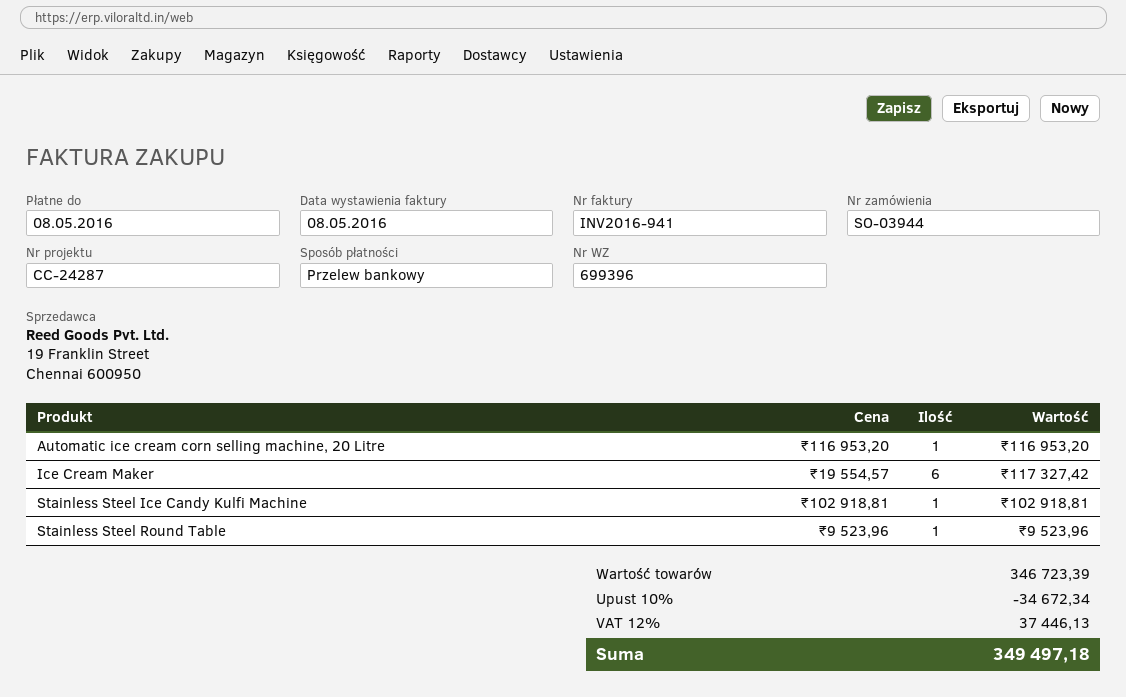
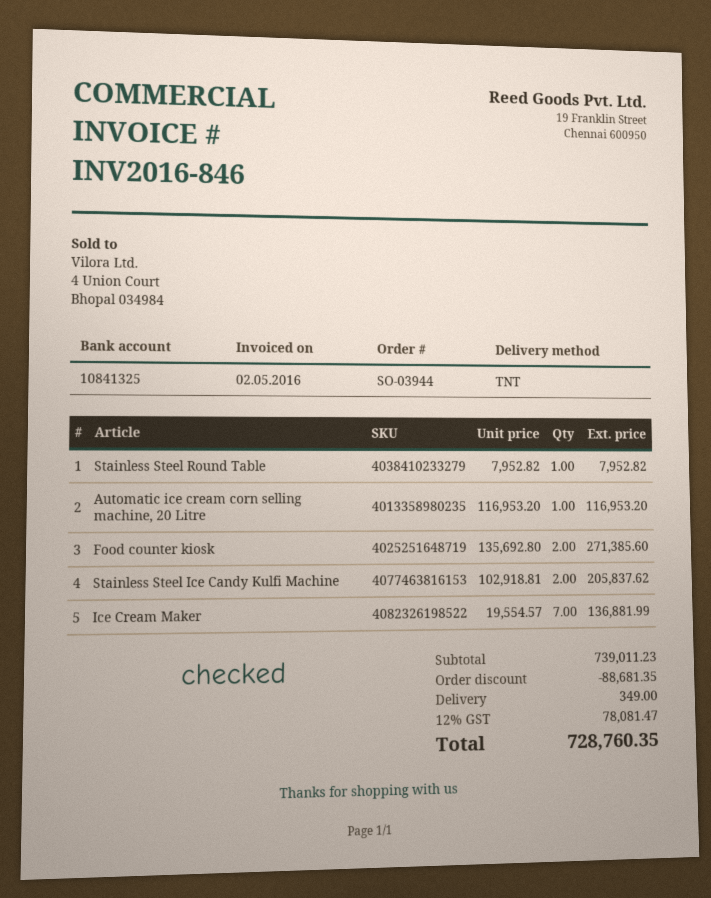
invoice number: INV2016-941 -> INV2016-846
invoice date: 2016-05-08 -> 2016-05-02
Ice Cream Maker: 6 x 19554.57 = 117327.42 -> 7 x 19554.57 = 136881.99
Stainless Steel Ice Candy Kulfi Machine: 1 x 102918.81 = 102918.81 -> 2 x 102918.81 = 205837.62
Stainless Steel Round Table: 1 x 9523.96 = 9523.96 -> 1 x 7952.82 = 7952.82
Food counter kiosk: none -> 2 x 135692.80 = 271385.60
subtotal: 346723.39 -> 739011.23
discount: 34672.34 -> 88681.35
shipping: none -> 349.00
tax: 12% = 37446.13 -> 12% = 78081.47
total: 349497.18 -> 728760.35

